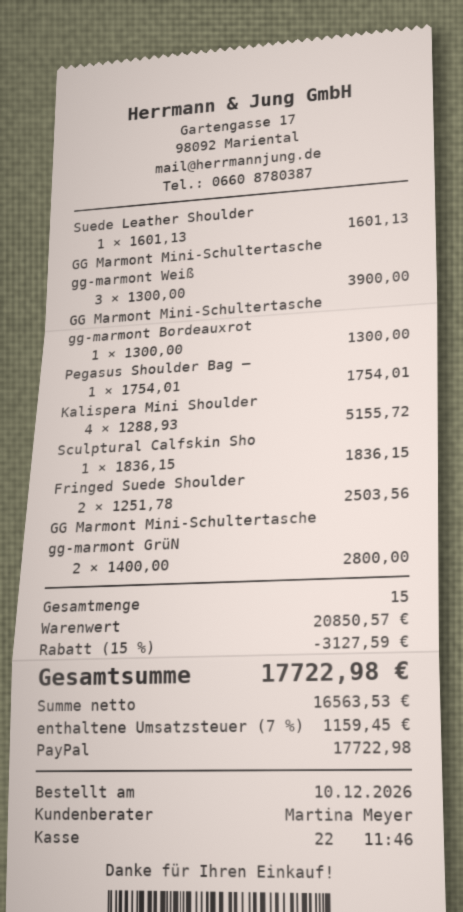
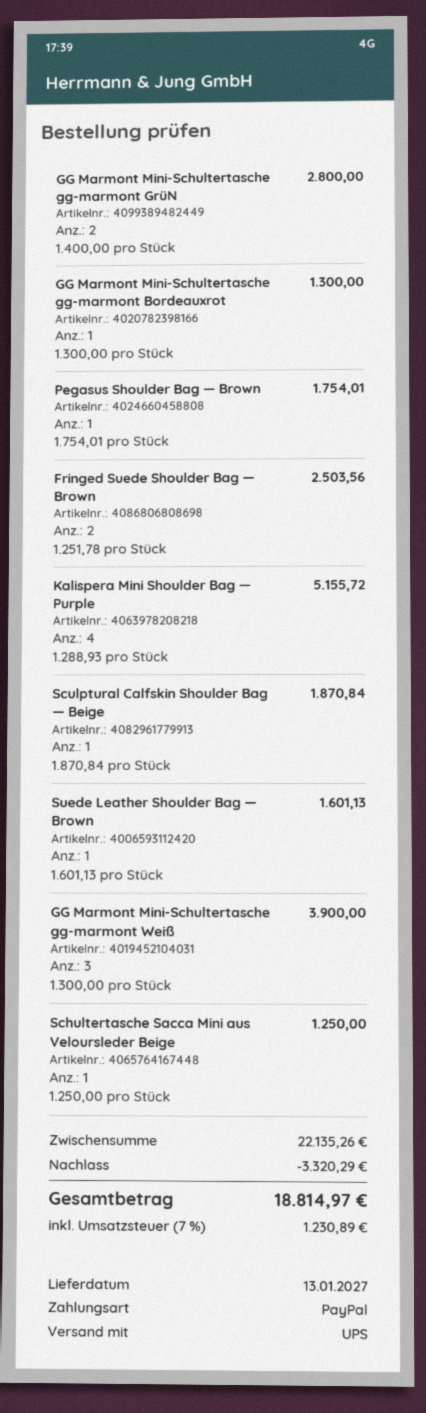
Sculptural Calfskin Sho: 1 x 1836.15 = 1836.15 -> 1 x 1870.84 = 1870.84
Schultertasche Sacca Mini aus Veloursleder Beige: none -> 1 x 1250.00 = 1250.00
subtotal: 20850.57 -> 22135.26
discount: 3127.59 -> 3320.29
tax: 7% = 1159.45 -> 7% = 1230.89
total: 17722.98 -> 18814.97

